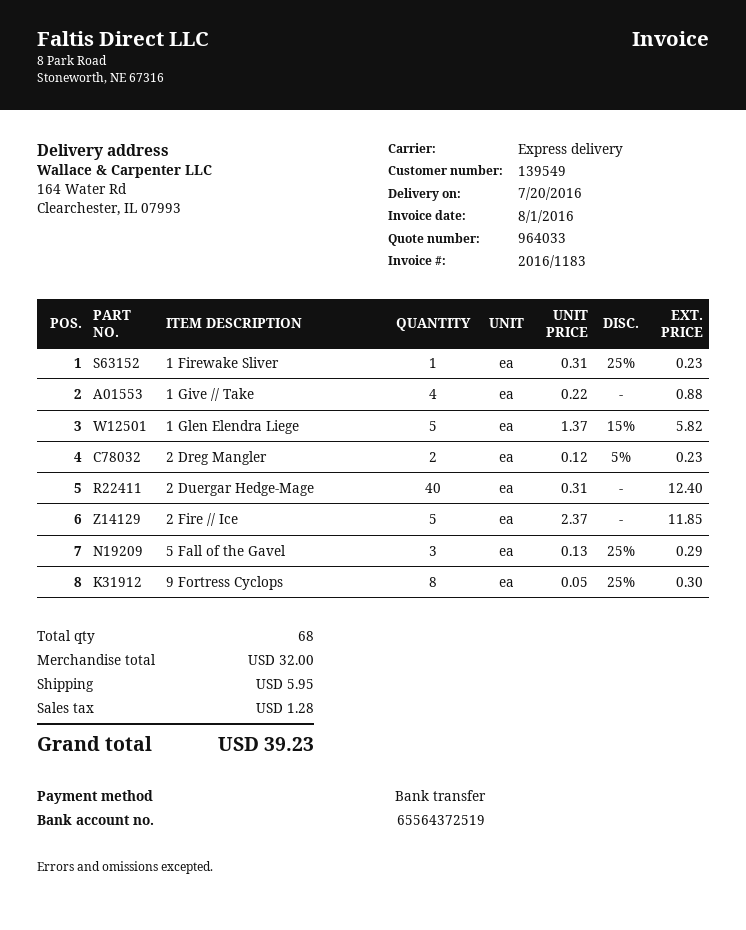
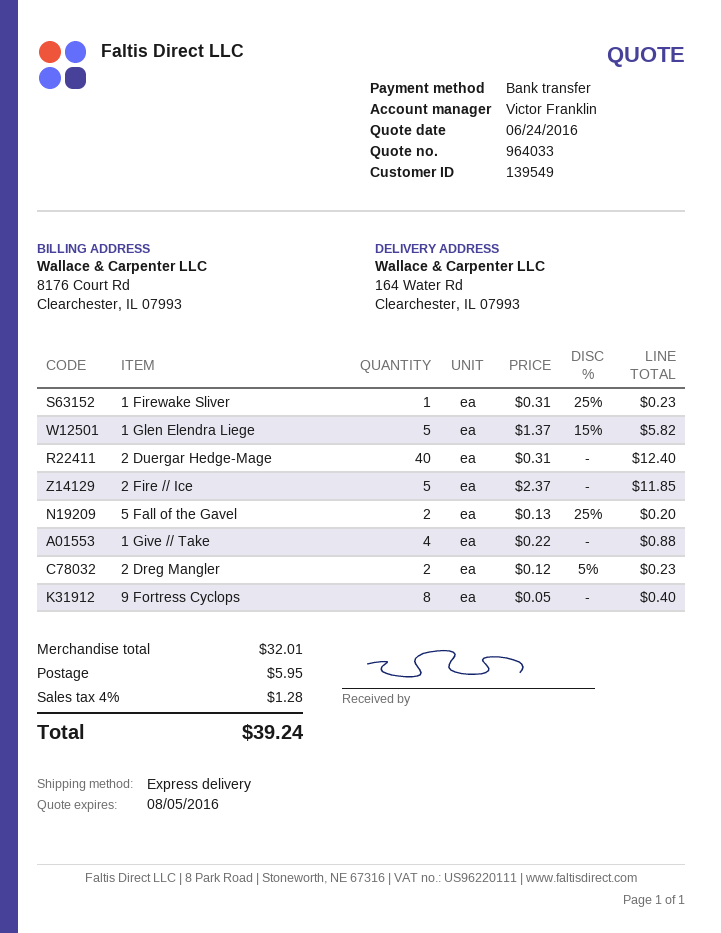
5 Fall of the Gavel: 3 x 0.13 - 25% = 0.29 -> 2 x 0.13 - 25% = 0.20
9 Fortress Cyclops: 8 x 0.05 - 25% = 0.30 -> 8 x 0.05 = 0.40
subtotal: 32.00 -> 32.01
total: 39.23 -> 39.24

